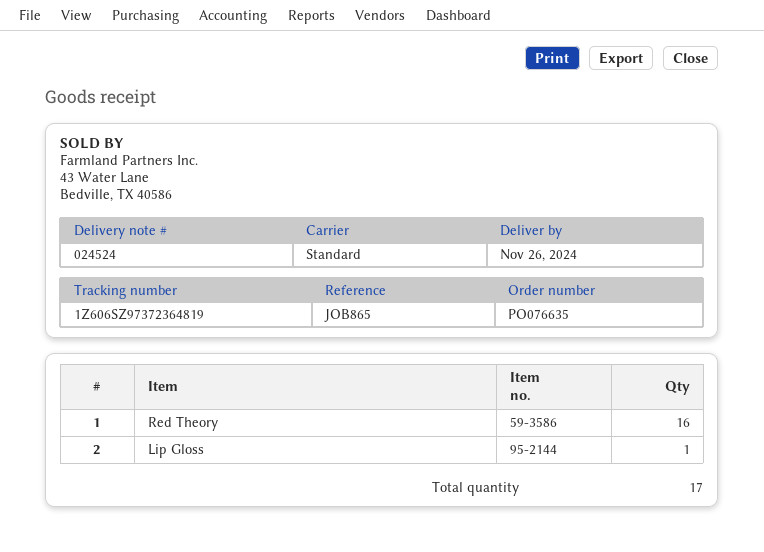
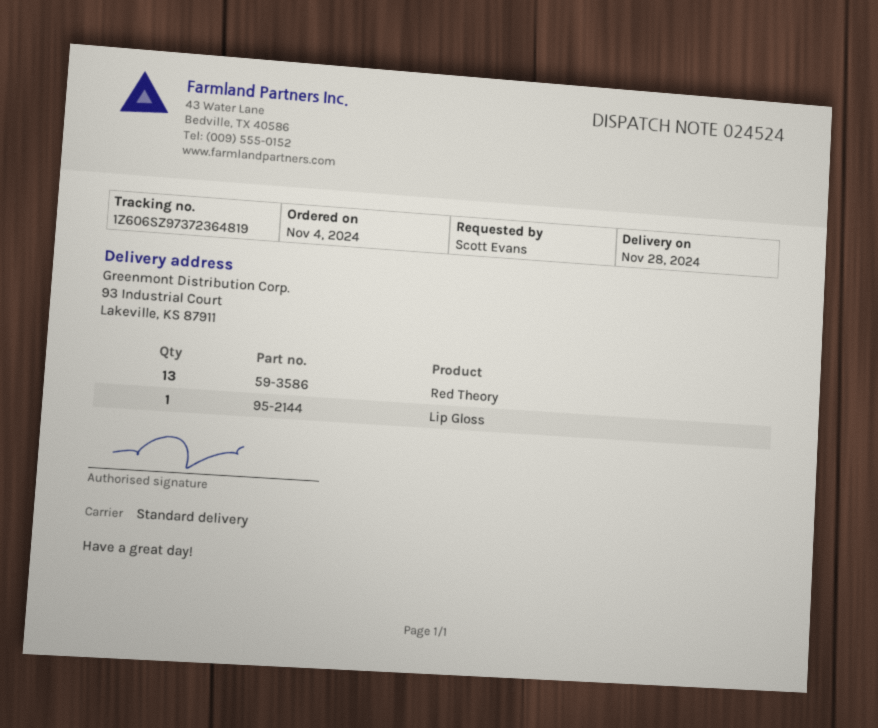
delivery date: 2024-11-26 -> 2024-11-28
Red Theory: 16 -> 13

